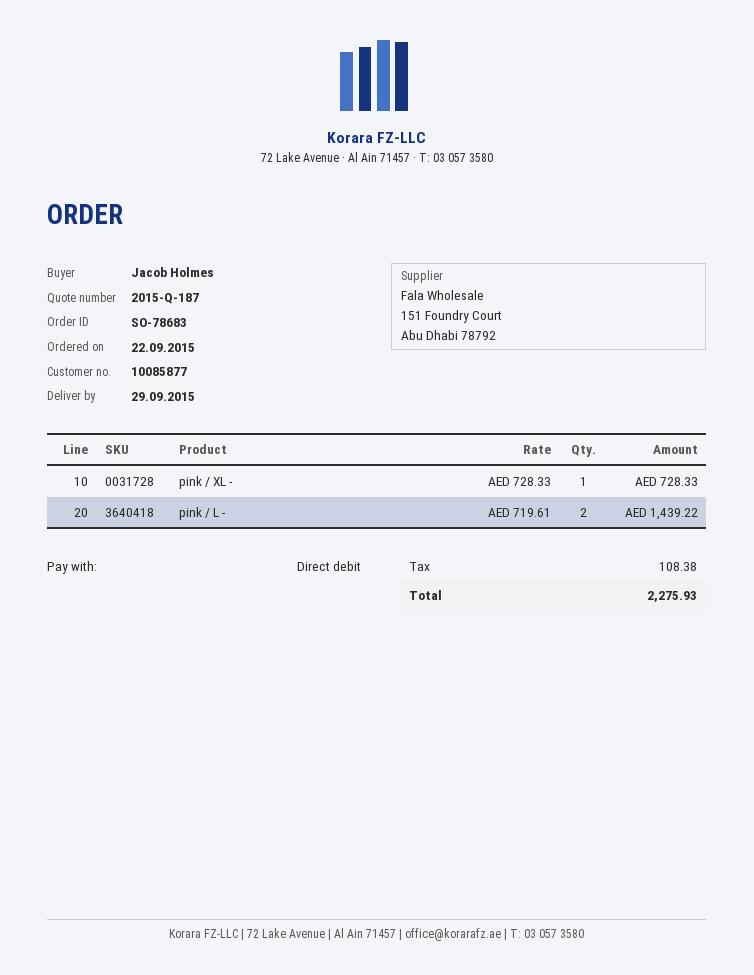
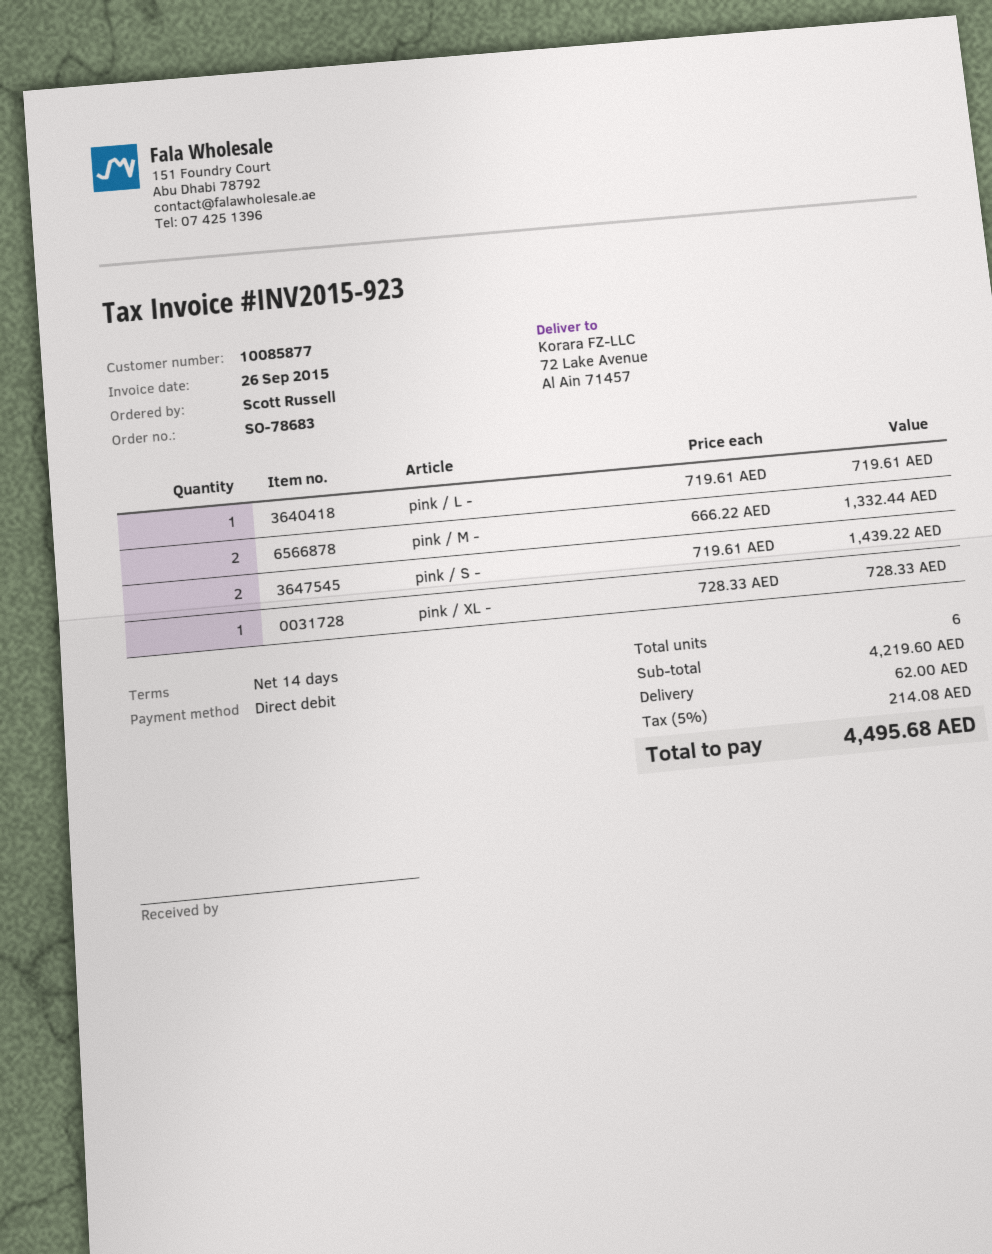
ordered by: Jacob Holmes -> Scott Russell
pink / L -: 2 x 719.61 = 1439.22 -> 1 x 719.61 = 719.61
pink / M -: none -> 2 x 666.22 = 1332.44
pink / S -: none -> 2 x 719.61 = 1439.22
shipping: none -> 62.00
tax: 108.38 -> 214.08
total: 2275.93 -> 4495.68

